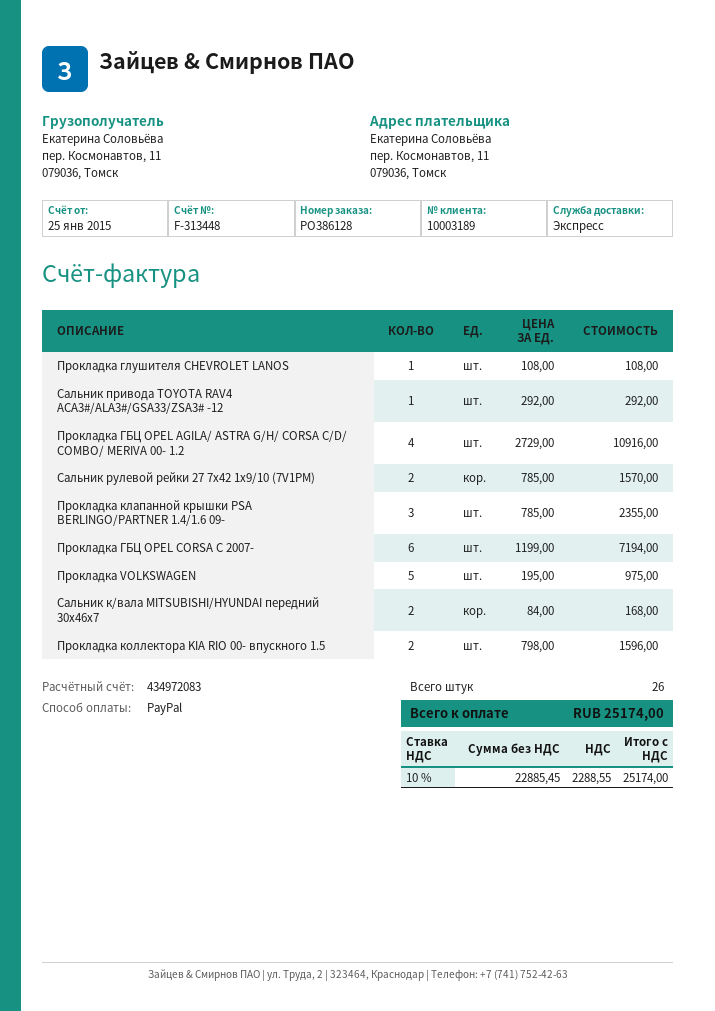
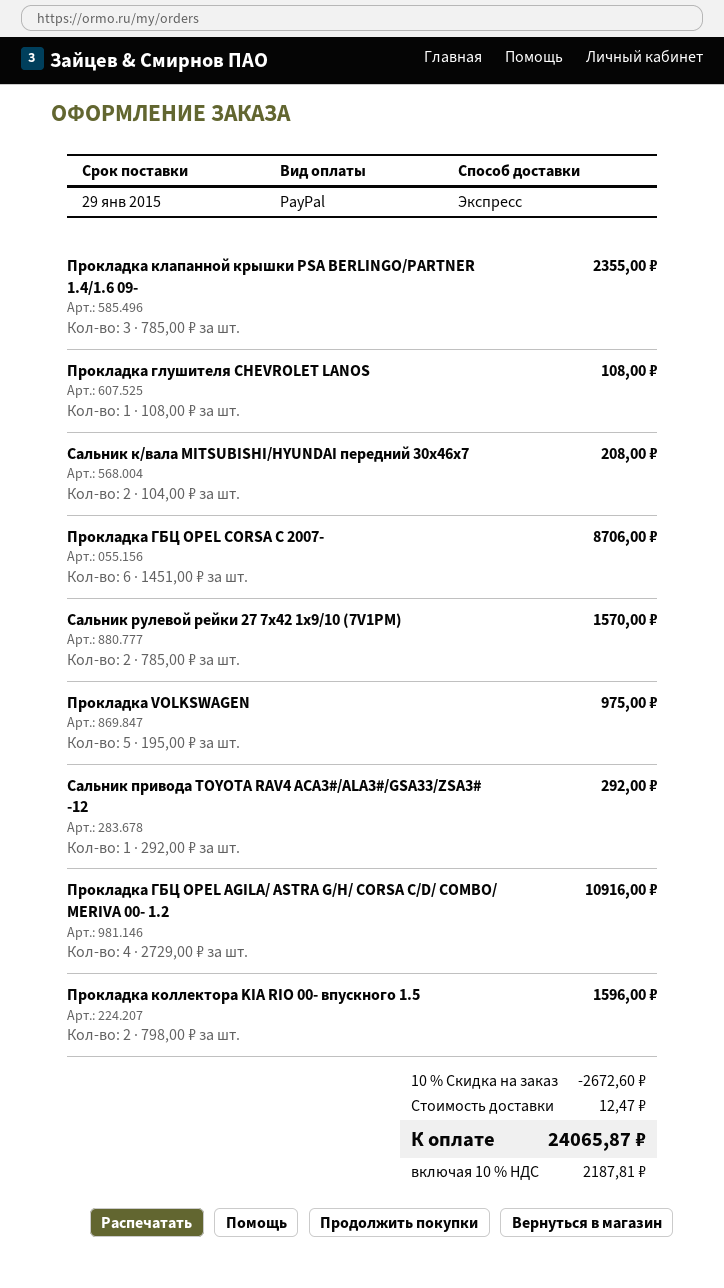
Прокладка ГБЦ OPEL CORSA C 2007-: 6 x 1199.00 = 7194.00 -> 6 x 1451.00 = 8706.00
Сальник к/вала MITSUBISHI/HYUNDAI передний 30x46x7: 2 x 84.00 = 168.00 -> 2 x 104.00 = 208.00
discount: none -> 10% = 2672.60
shipping: none -> 12.47
tax: 10% = 2288.55 -> 10% = 2187.81
total: 25174.00 -> 24065.87

